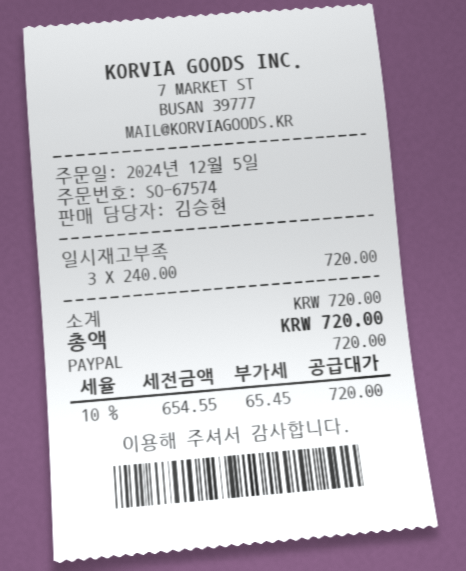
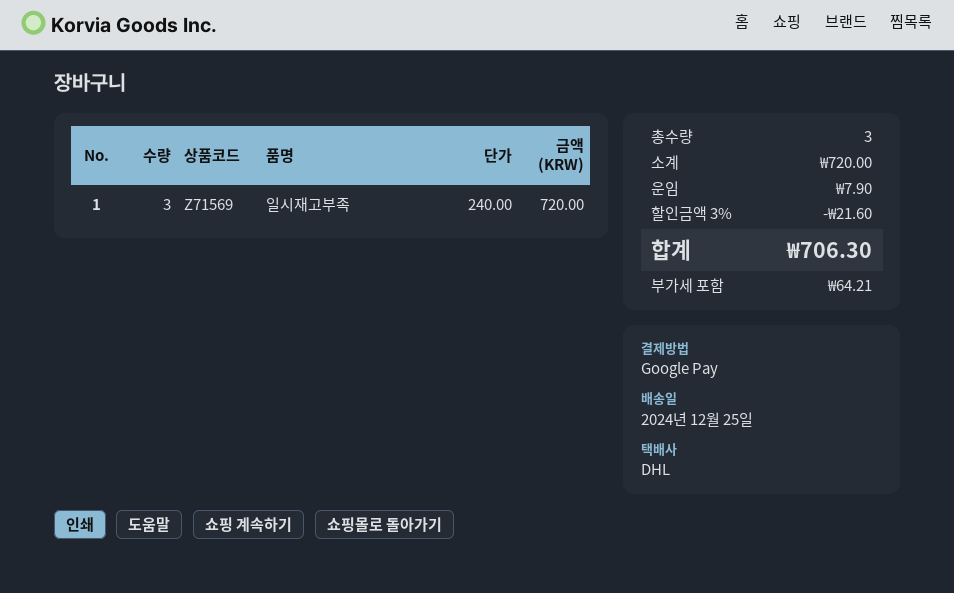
payment method: PayPal -> Google Pay
discount: none -> 3% = 21.60
shipping: none -> 7.90
tax: 65.45 -> 64.21
total: 720.00 -> 706.30

